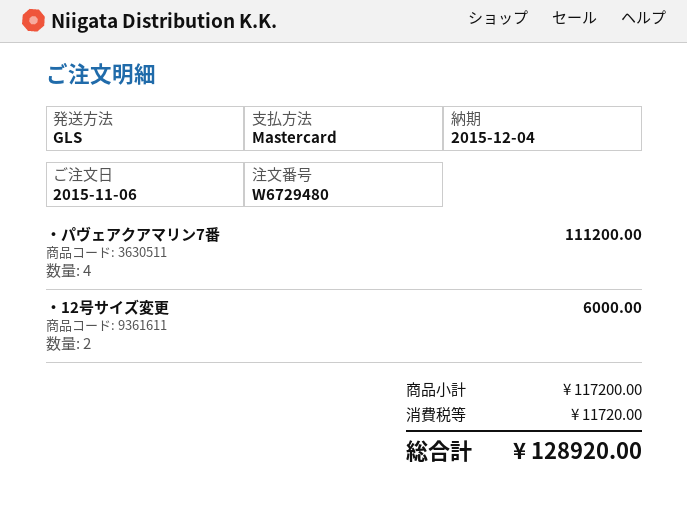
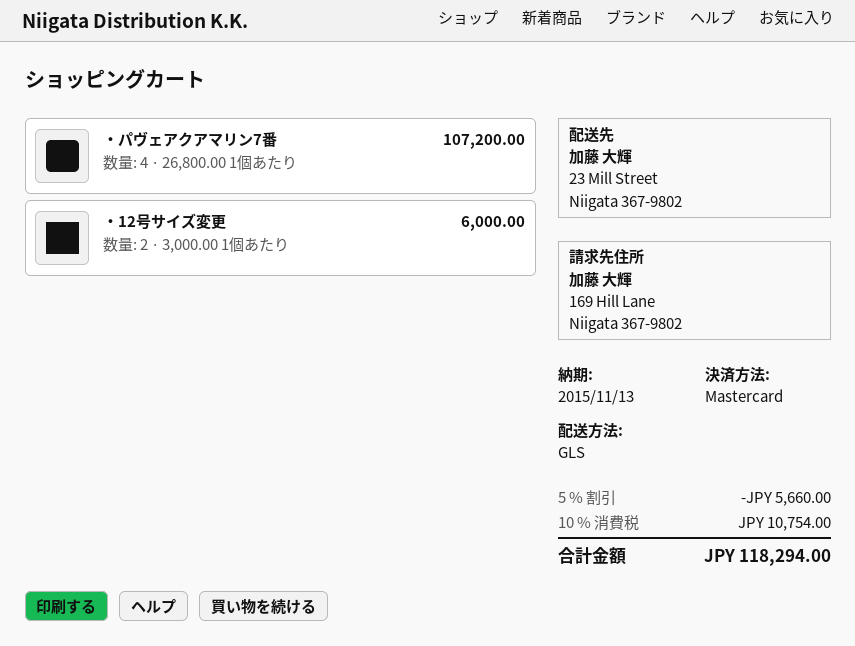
delivery date: 2015-12-04 -> 2015-11-13
・パヴェアクアマリン7番: 4 for 111200.00 -> 4 for 107200.00
discount: none -> 5% = 5660.00
tax: 11720.00 -> 10754.00
total: 128920.00 -> 118294.00

